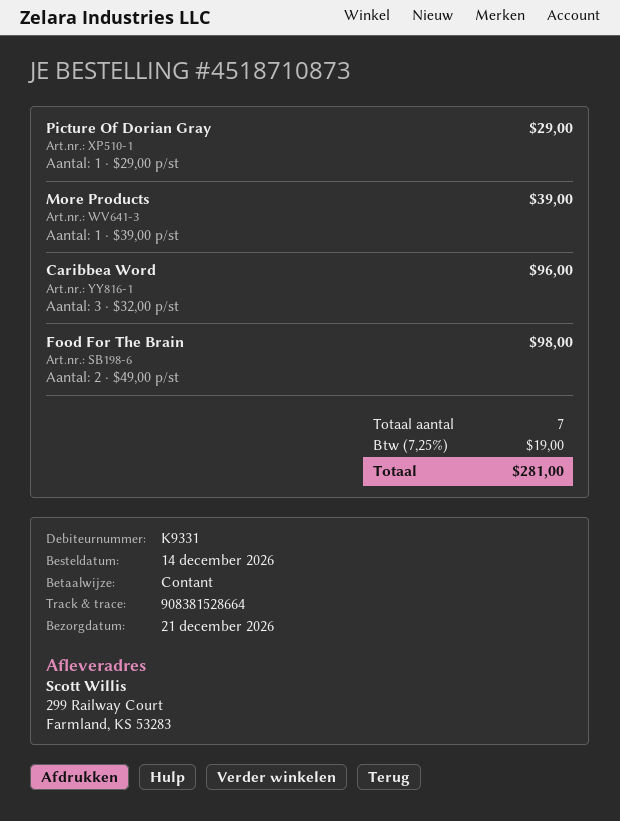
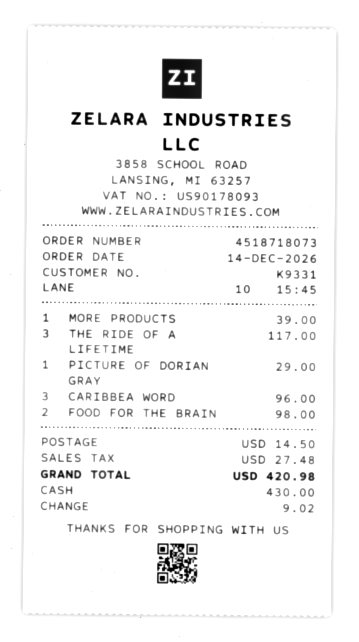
order number: 4518710873 -> 4518718073
THE RIDE OF A LIFETIME: none -> 3 for 117.00
shipping: none -> 14.50
tax: 19.00 -> 27.48
total: 281.00 -> 420.98

